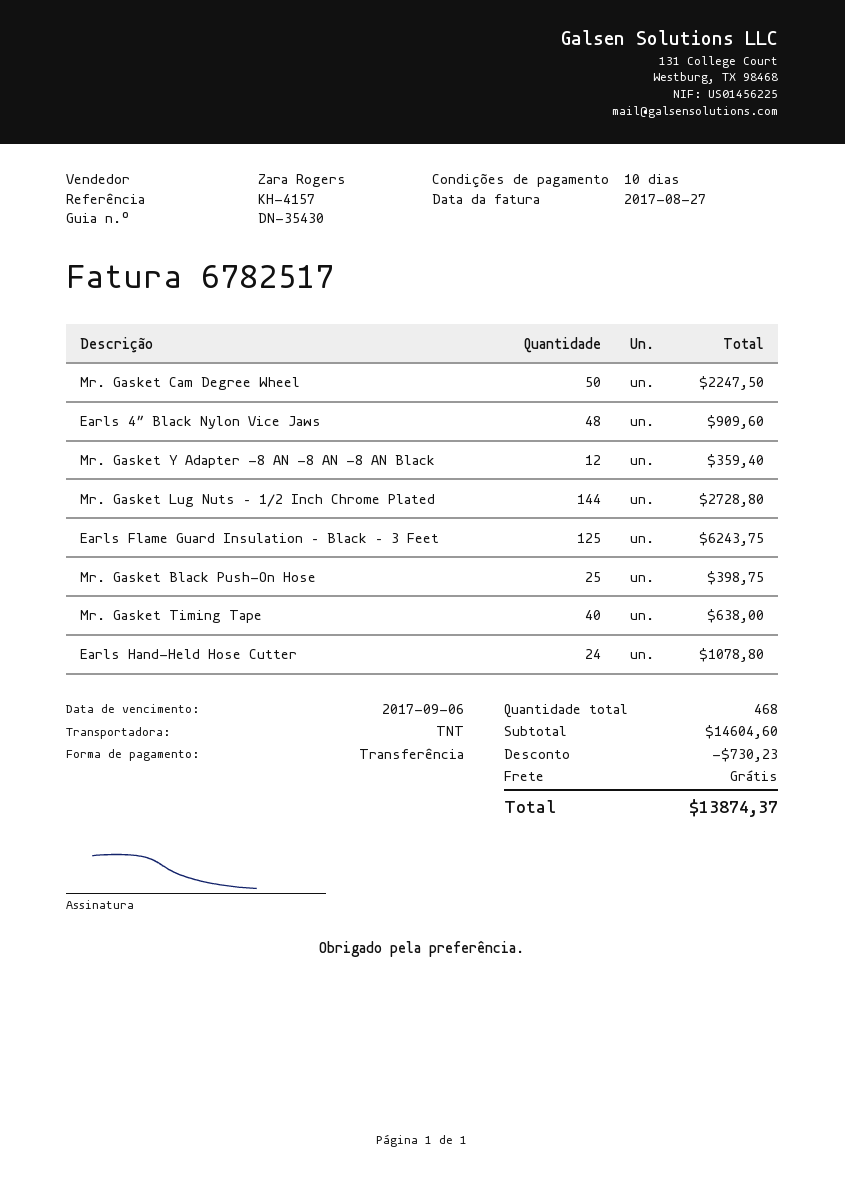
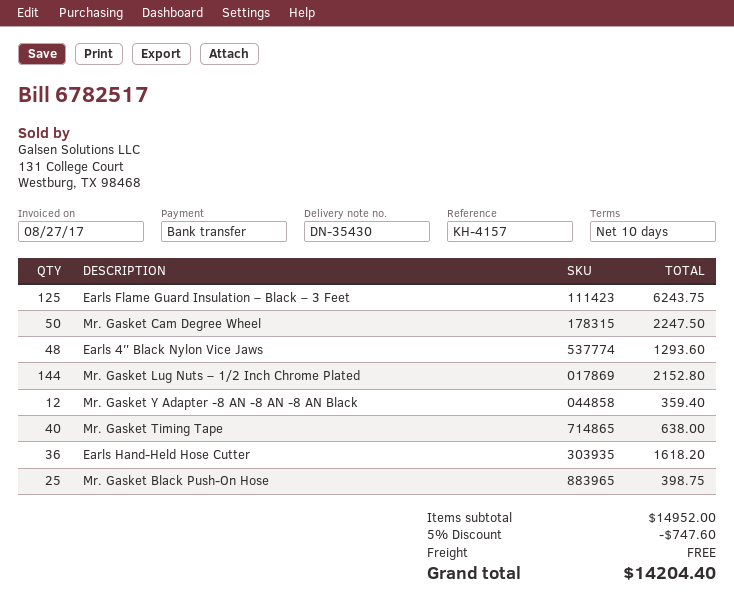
Earls 4″ Black Nylon Vice Jaws: 48 for 909.60 -> 48 for 1293.60
Mr. Gasket Lug Nuts – 1/2 Inch Chrome Plated: 144 for 2728.80 -> 144 for 2152.80
Earls Hand-Held Hose Cutter: 24 for 1078.80 -> 36 for 1618.20
subtotal: 14604.60 -> 14952.00
discount: 730.23 -> 747.60
total: 13874.37 -> 14204.40

